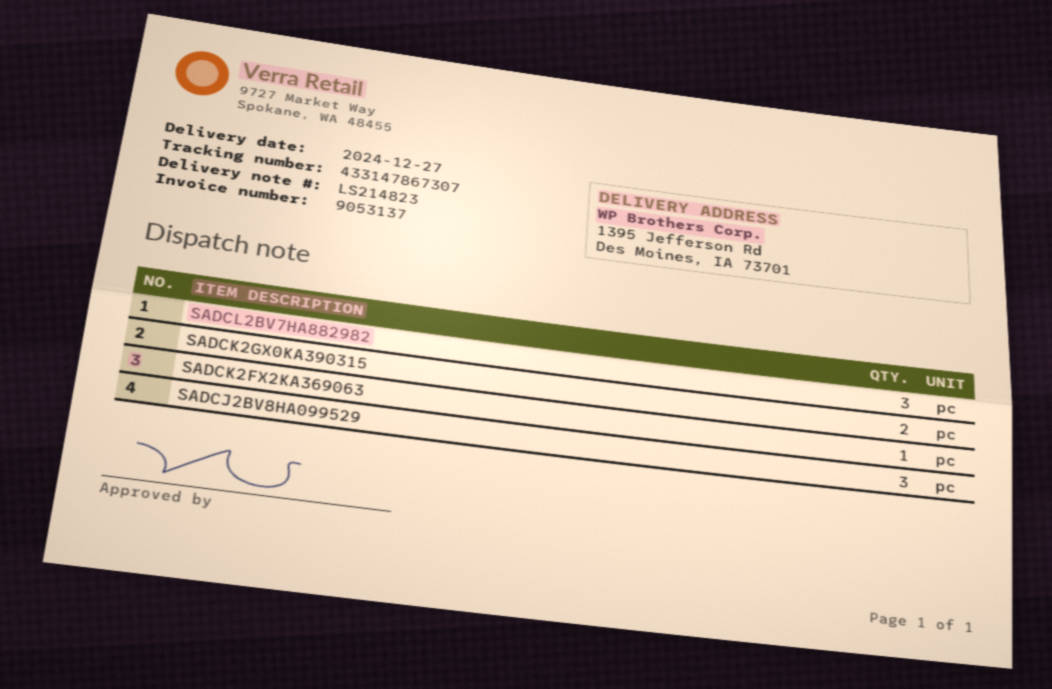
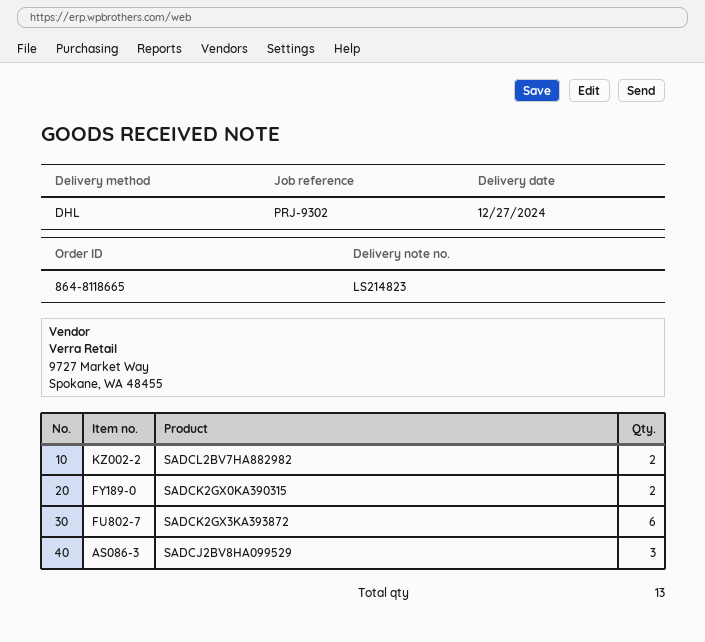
SADCL2BV7HA882982: 3 -> 2
SADCK2FX2KA369063: 1 -> none
SADCK2GX3KA393872: none -> 6

